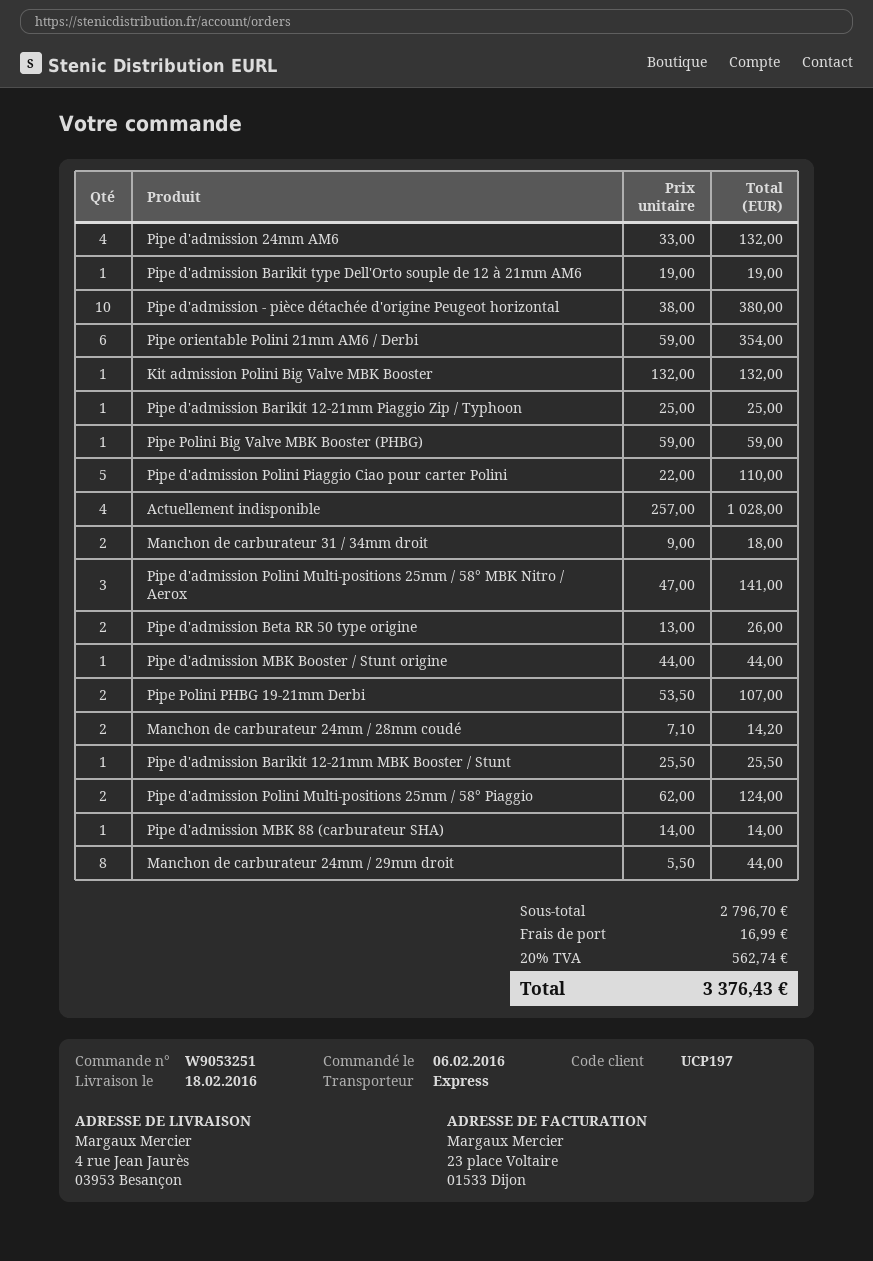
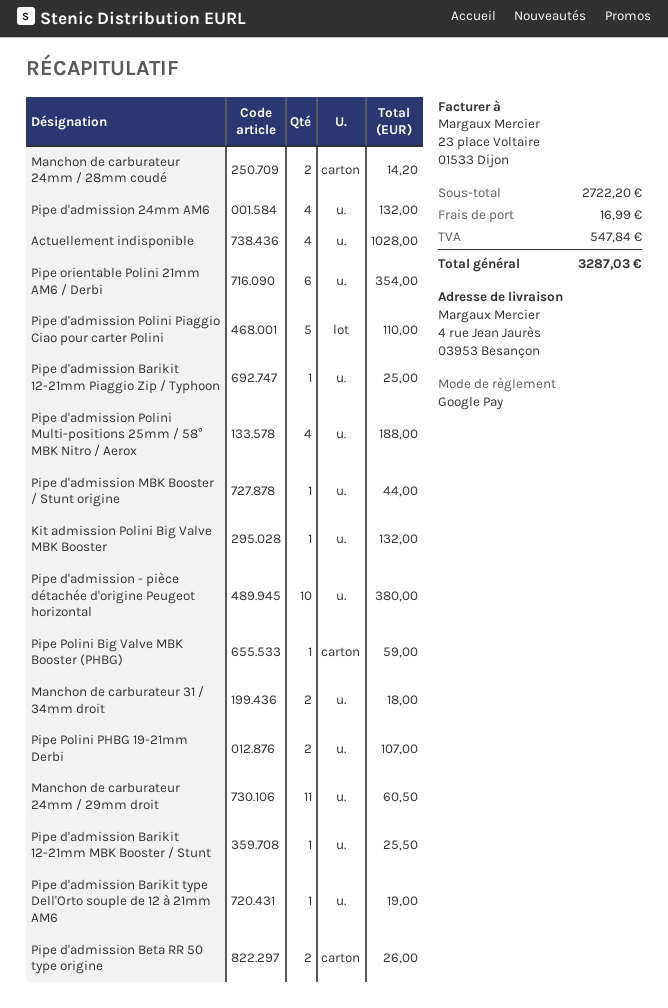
Pipe d'admission Polini Multi-positions 25mm / 58° MBK Nitro / Aerox: 3 for 141.00 -> 4 for 188.00
Pipe d'admission Polini Multi-positions 25mm / 58° Piaggio: 2 for 124.00 -> none
Pipe d'admission MBK 88 (carburateur SHA): 1 for 14.00 -> none
Manchon de carburateur 24mm / 29mm droit: 8 for 44.00 -> 11 for 60.50
subtotal: 2796.70 -> 2722.20
tax: 562.74 -> 547.84
total: 3376.43 -> 3287.03

